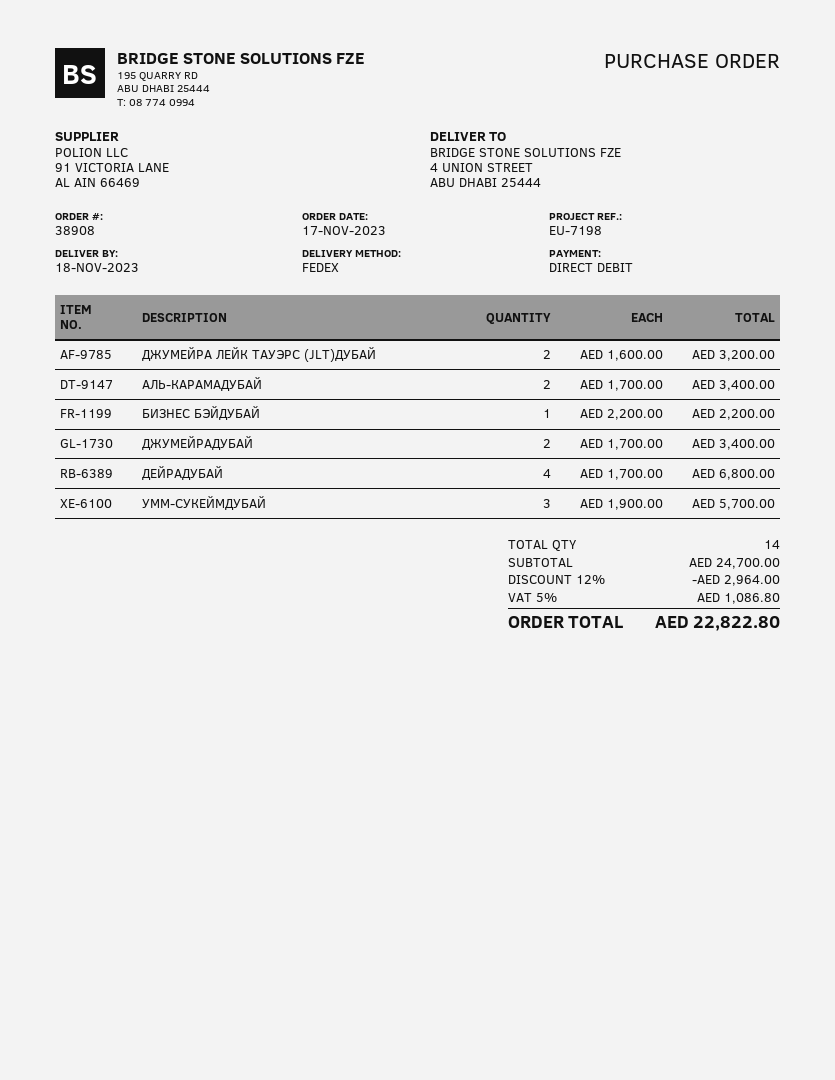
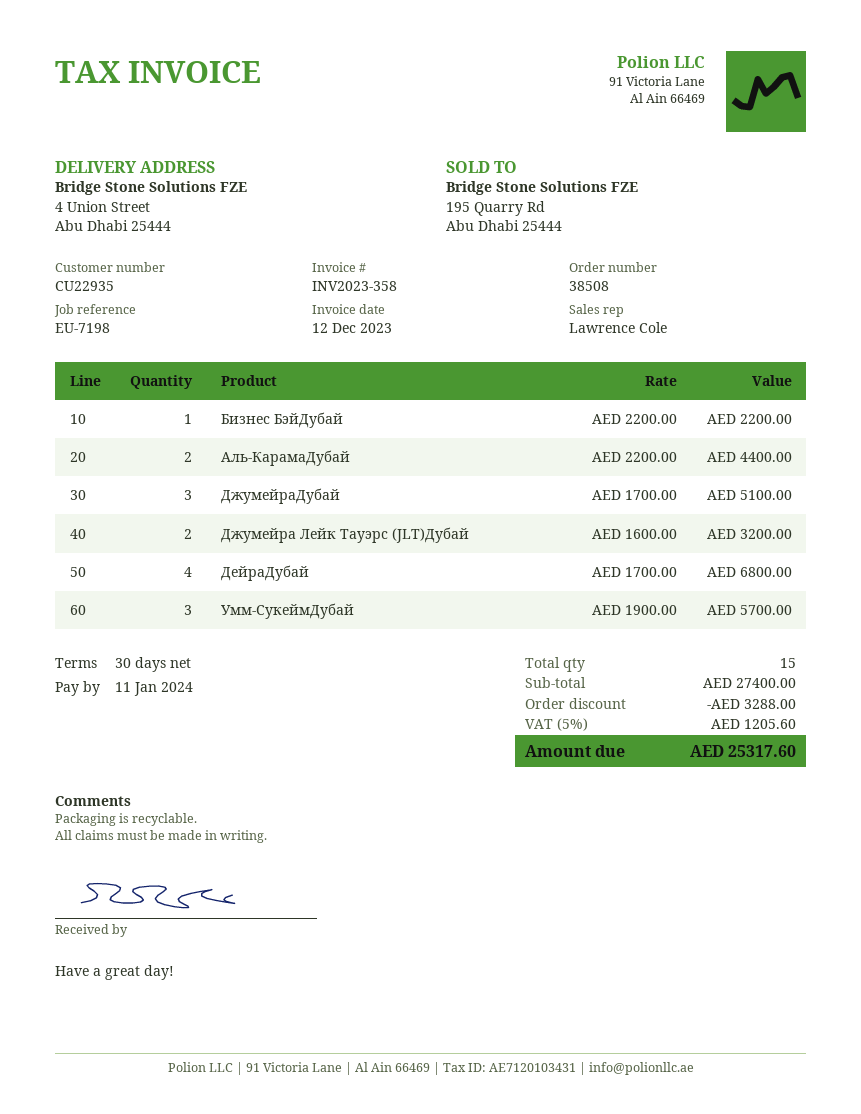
order number: 38908 -> 38508
АЛЬ-КАРАМАДУБАЙ: 2 x 1700.00 = 3400.00 -> 2 x 2200.00 = 4400.00
ДЖУМЕЙРАДУБАЙ: 2 x 1700.00 = 3400.00 -> 3 x 1700.00 = 5100.00
total quantity: 14 -> 15
subtotal: 24700.00 -> 27400.00
discount: 2964.00 -> 3288.00
tax: 5% = 1086.80 -> 5% = 1205.60
total: 22822.80 -> 25317.60

